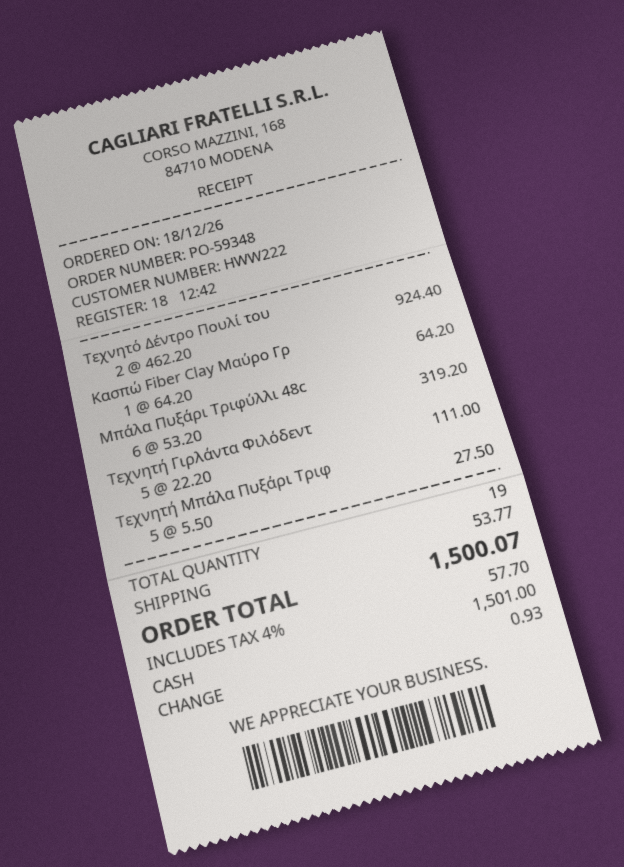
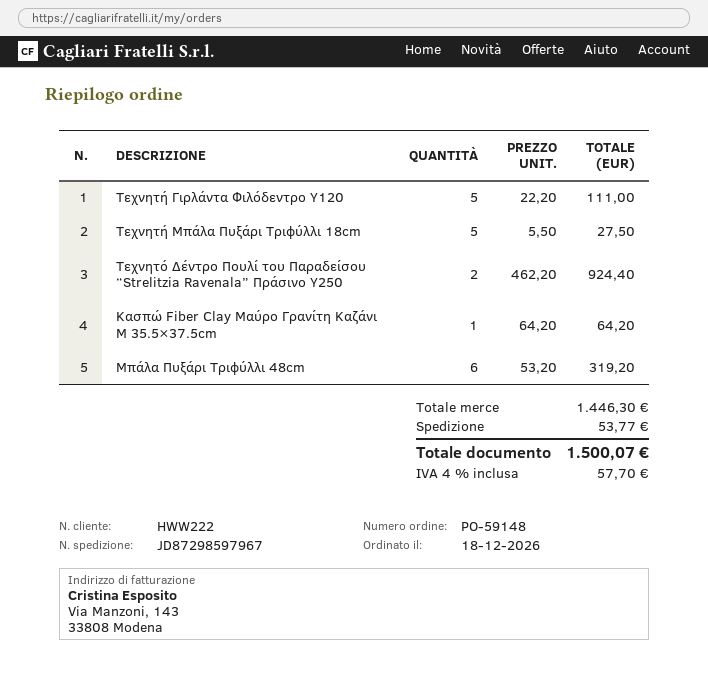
order number: PO-59348 -> PO-59148

